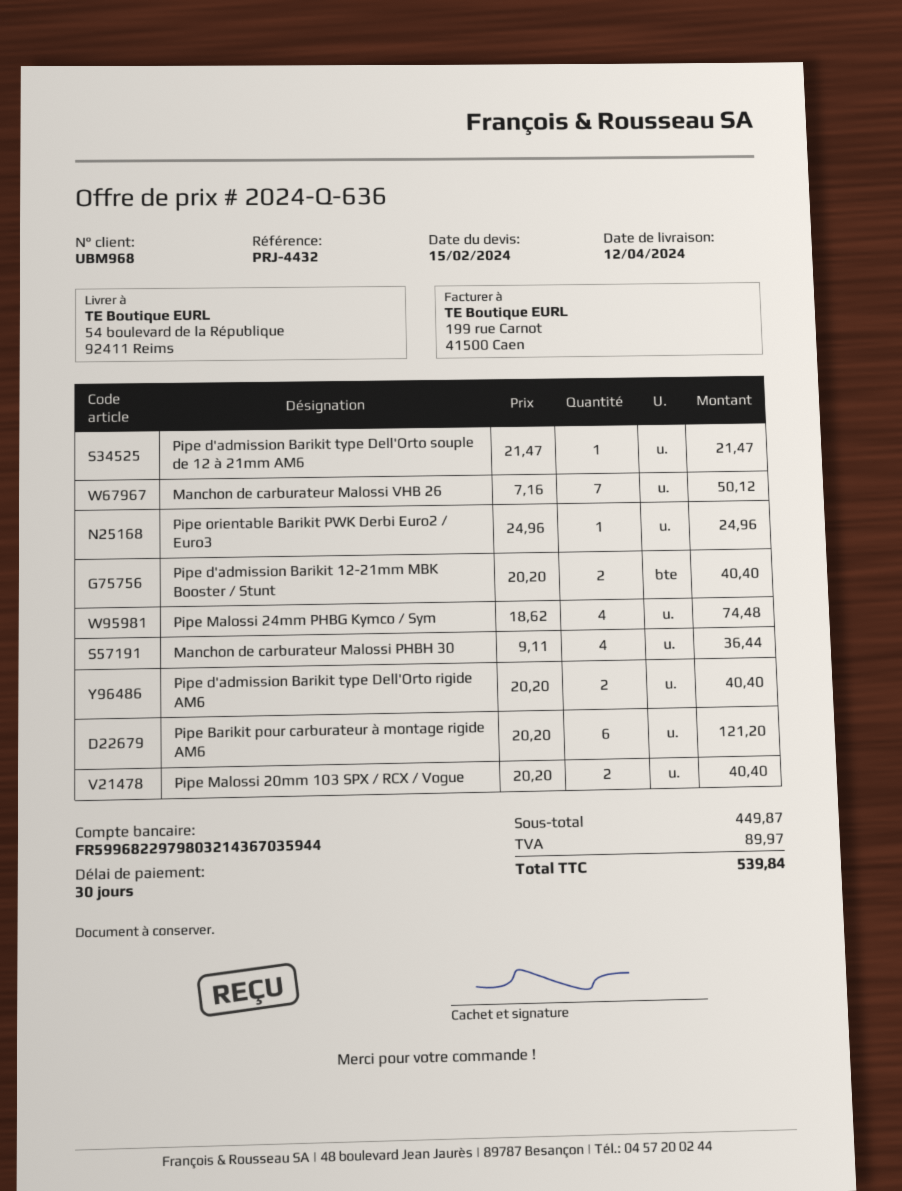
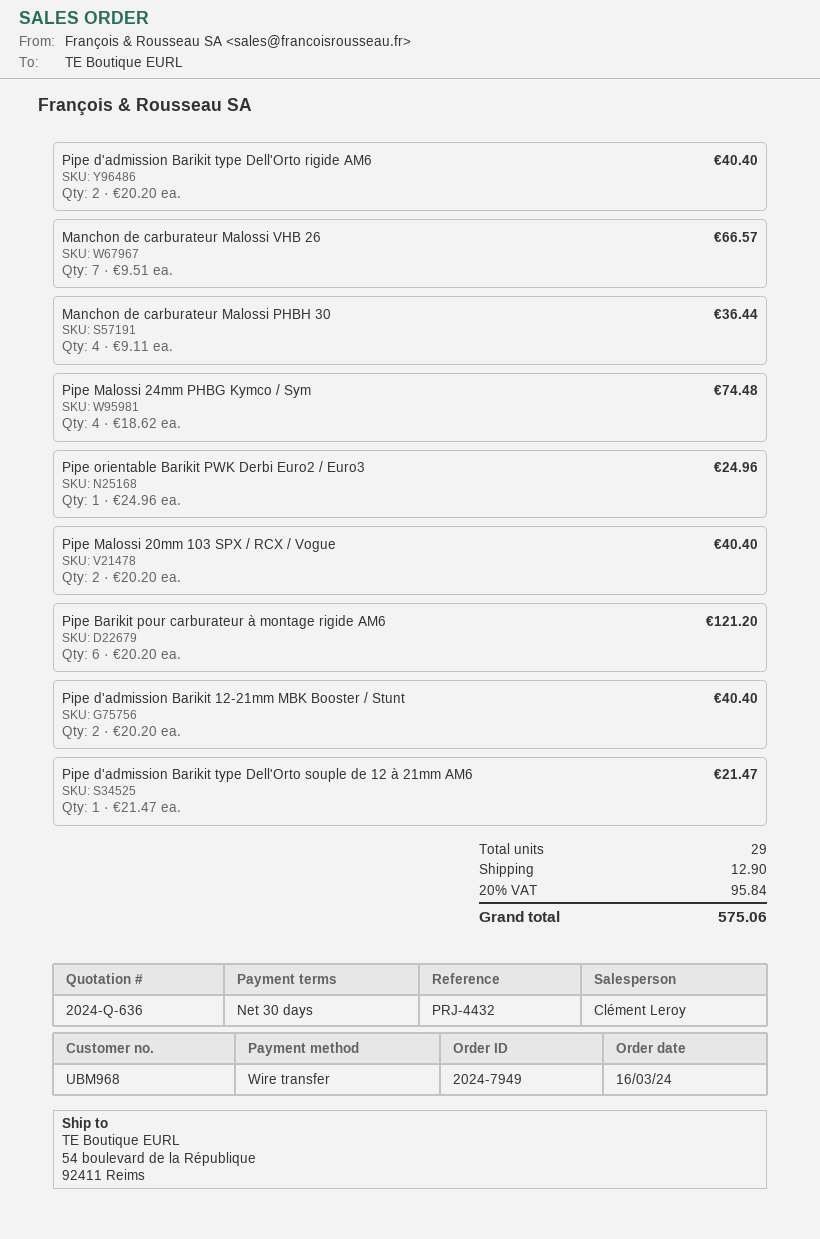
Manchon de carburateur Malossi VHB 26: 7 x 7.16 = 50.12 -> 7 x 9.51 = 66.57
shipping: none -> 12.90
tax: 89.97 -> 95.84
total: 539.84 -> 575.06

